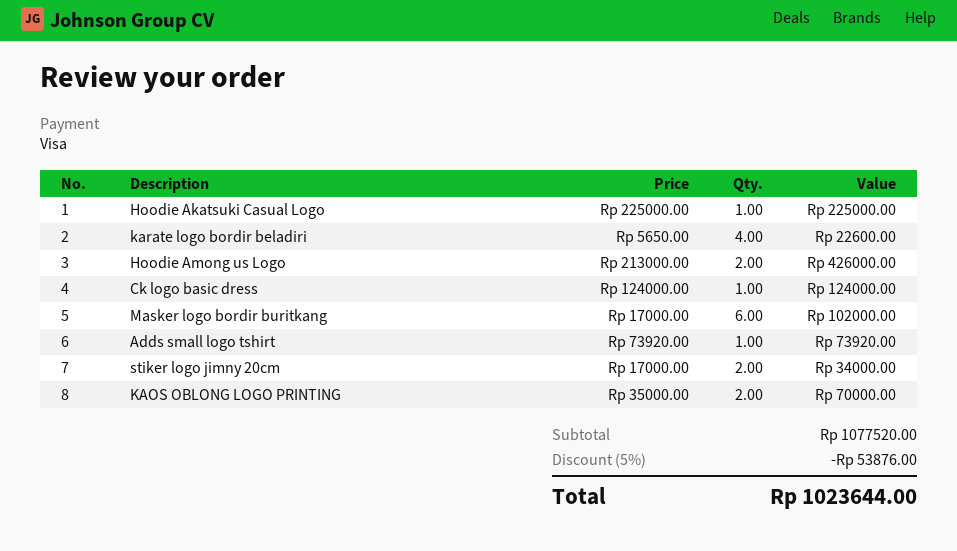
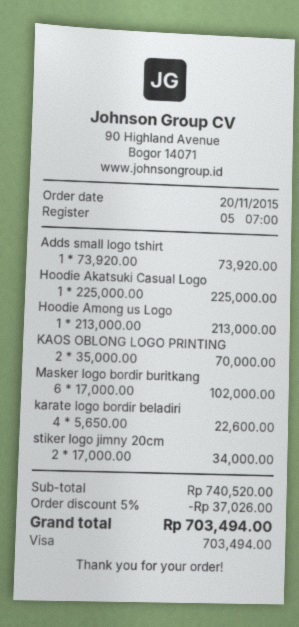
Hoodie Among us Logo: 2 x 213000.00 = 426000.00 -> 1 x 213000.00 = 213000.00
Ck logo basic dress: 1 x 124000.00 = 124000.00 -> none
subtotal: 1077520.00 -> 740520.00
discount: 5% = 53876.00 -> 5% = 37026.00
total: 1023644.00 -> 703494.00

